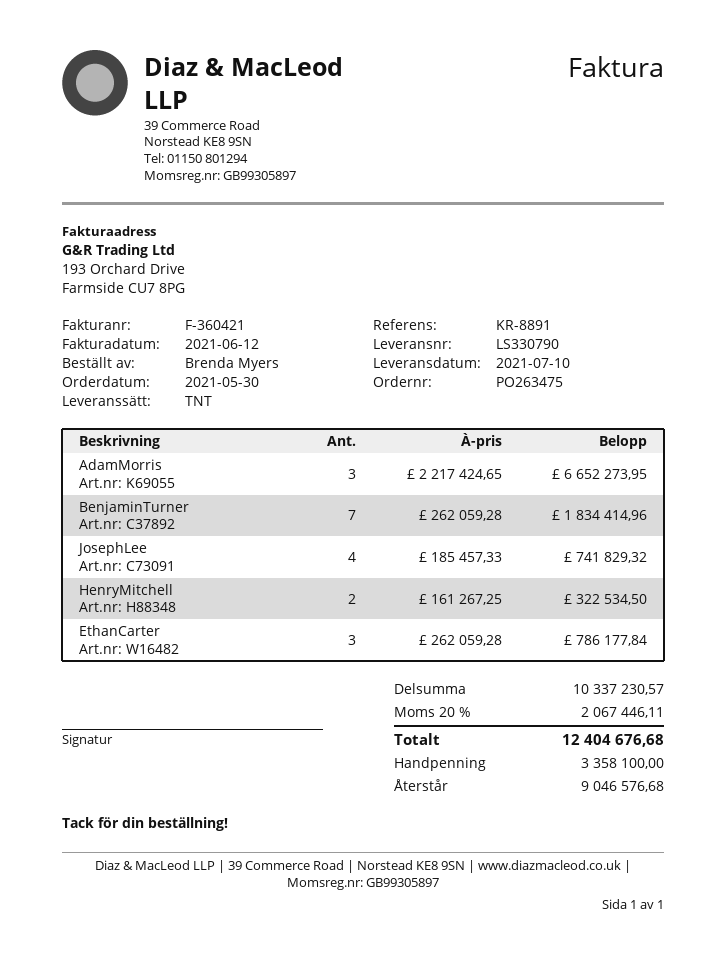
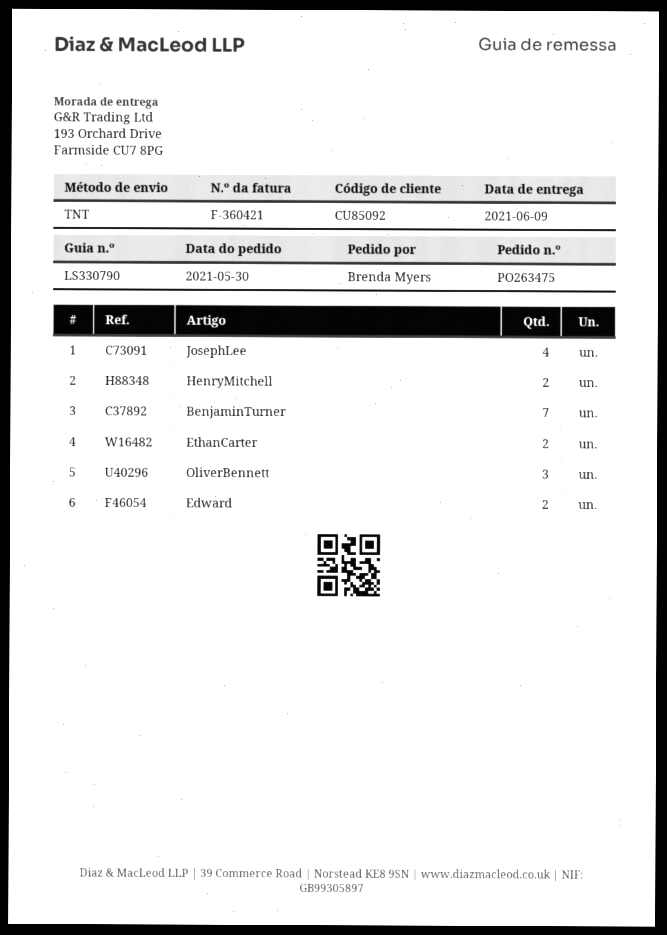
delivery date: 2021-07-10 -> 2021-06-09
AdamMorris: 3 -> none
EthanCarter: 3 -> 2
OliverBennett: none -> 3
Edward: none -> 2

